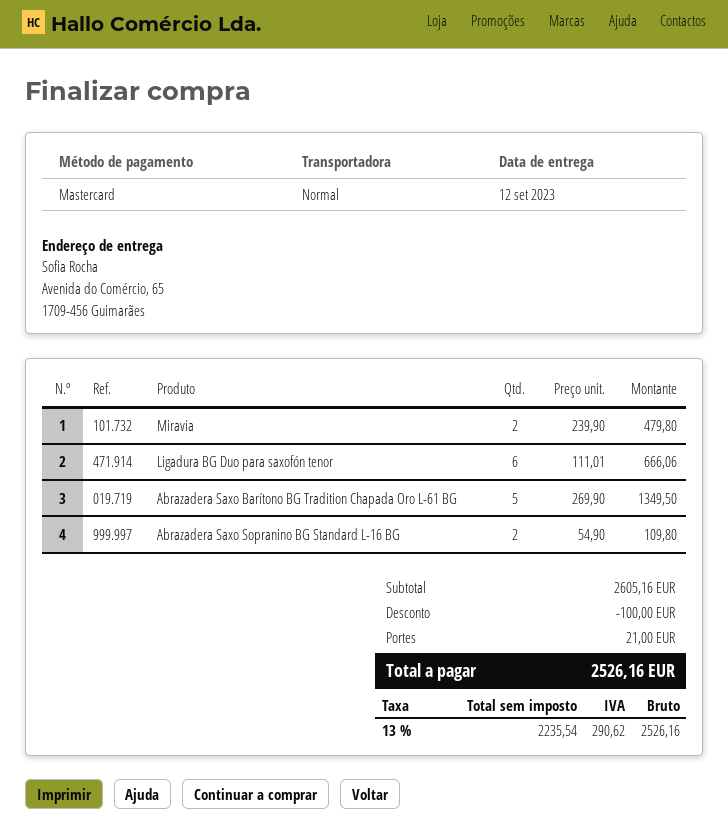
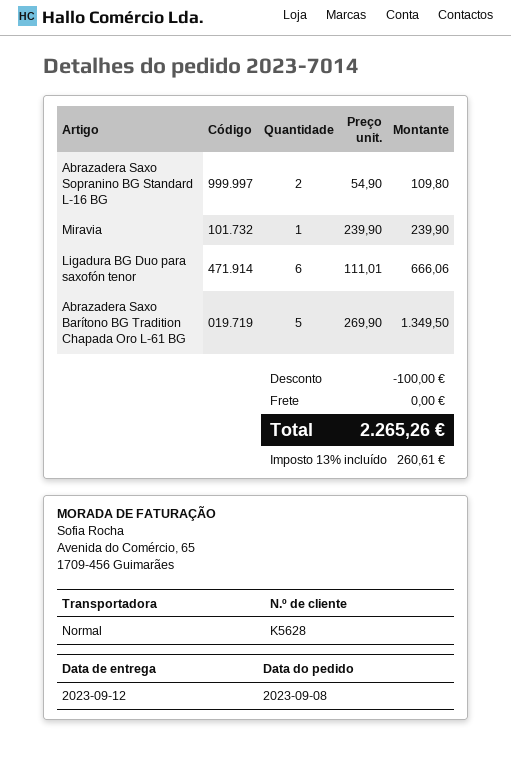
Miravia: 2 x 239.90 = 479.80 -> 1 x 239.90 = 239.90
shipping: 21.00 -> 0.00
tax: 13% = 290.62 -> 13% = 260.61
total: 2526.16 -> 2265.26

